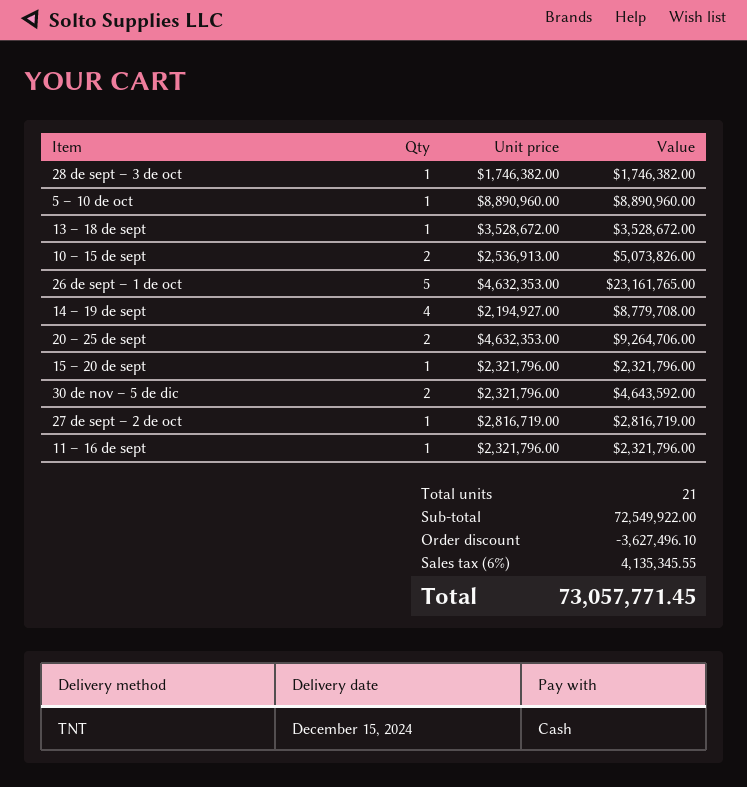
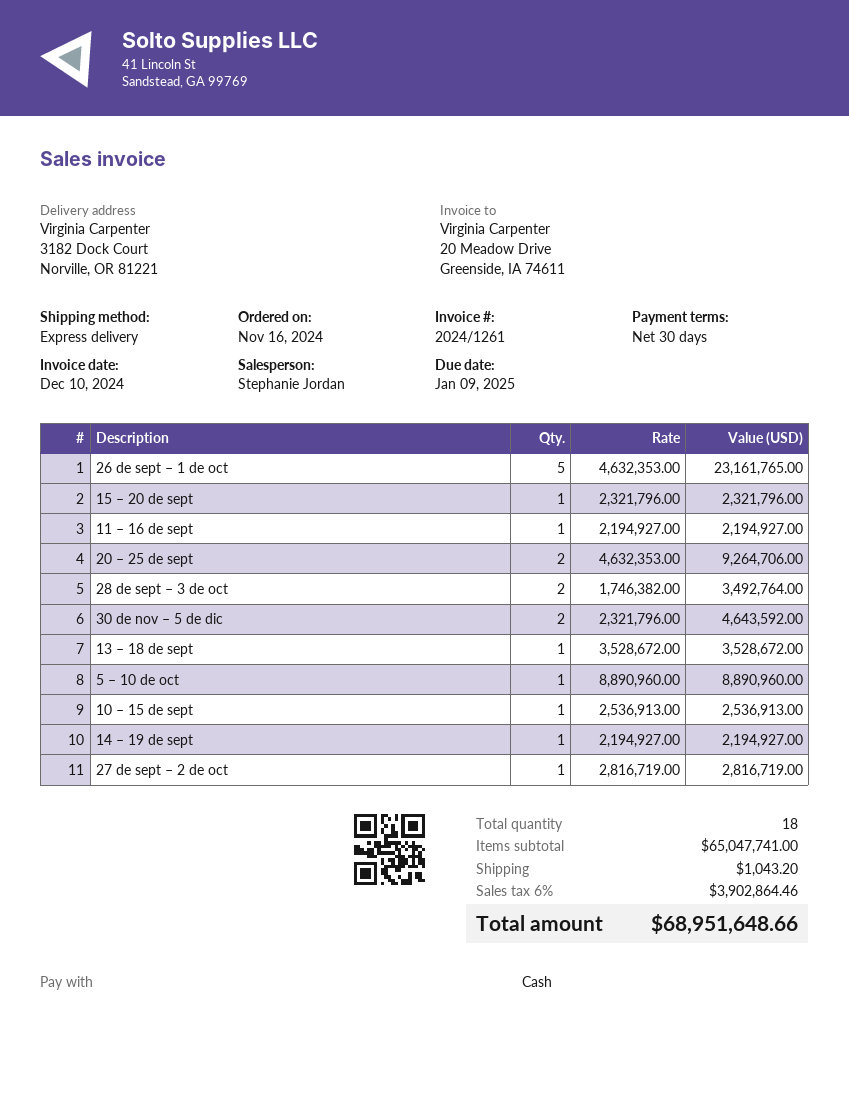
shipping method: TNT -> express
28 de sept – 3 de oct: 1 x 1746382.00 = 1746382.00 -> 2 x 1746382.00 = 3492764.00
10 – 15 de sept: 2 x 2536913.00 = 5073826.00 -> 1 x 2536913.00 = 2536913.00
14 – 19 de sept: 4 x 2194927.00 = 8779708.00 -> 1 x 2194927.00 = 2194927.00
11 – 16 de sept: 1 x 2321796.00 = 2321796.00 -> 1 x 2194927.00 = 2194927.00
total quantity: 21 -> 18
subtotal: 72549922.00 -> 65047741.00
discount: 3627496.10 -> none
shipping: none -> 1043.20
tax: 6% = 4135345.55 -> 6% = 3902864.46
total: 73057771.45 -> 68951648.66

